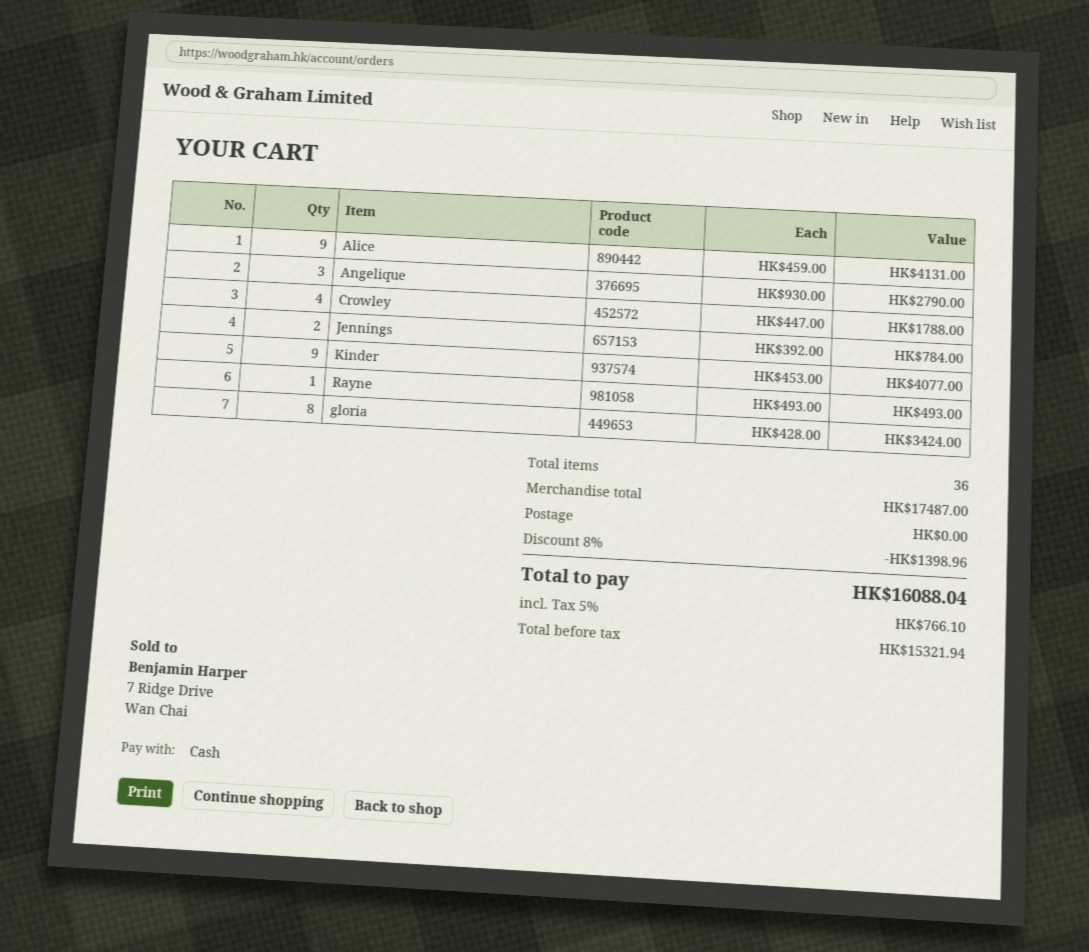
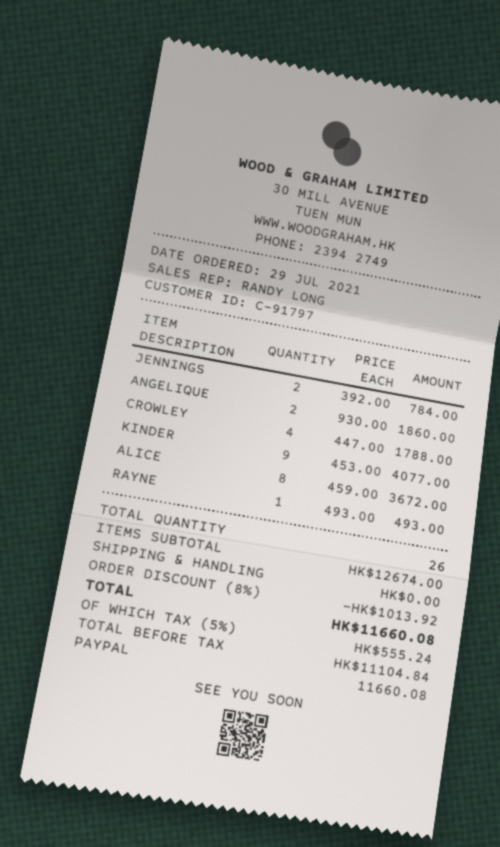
payment method: cash -> PayPal
Alice: 9 x 459.00 = 4131.00 -> 8 x 459.00 = 3672.00
Angelique: 3 x 930.00 = 2790.00 -> 2 x 930.00 = 1860.00
gloria: 8 x 428.00 = 3424.00 -> none
total quantity: 36 -> 26
subtotal: 17487.00 -> 12674.00
discount: 8% = 1398.96 -> 8% = 1013.92
net: 15321.94 -> 11104.84
tax: 5% = 766.10 -> 5% = 555.24
total: 16088.04 -> 11660.08

